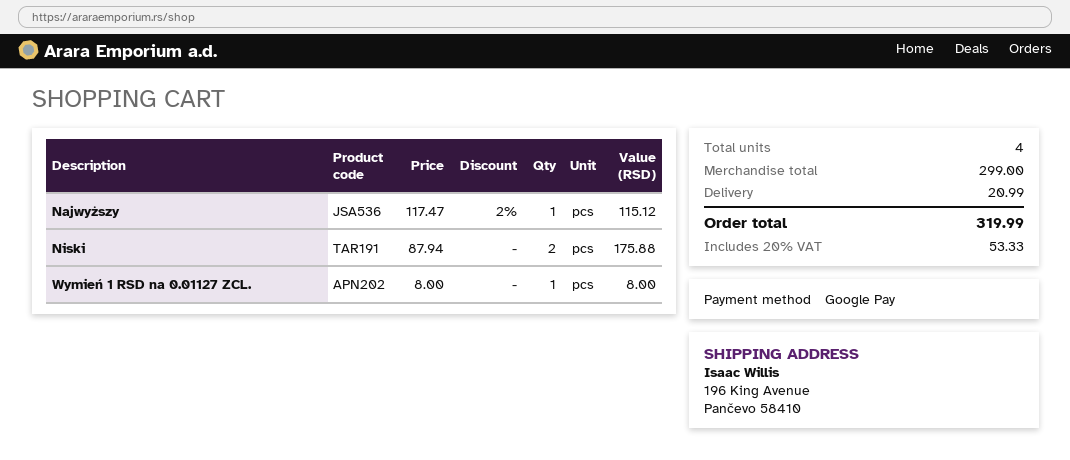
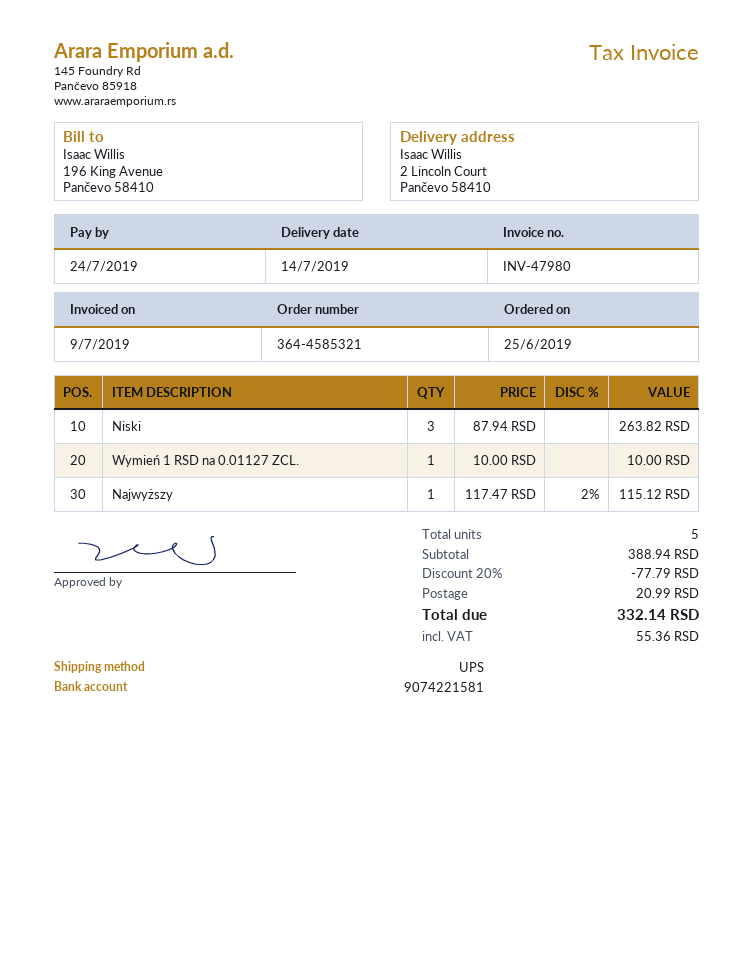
ship to: 196 King Avenue, Pančevo 58410 -> 2 Lincoln Court, Pančevo 58410
Niski: 2 x 87.94 = 175.88 -> 3 x 87.94 = 263.82
Wymień 1 RSD na 0.01127 ZCL.: 1 x 8.00 = 8.00 -> 1 x 10.00 = 10.00
total quantity: 4 -> 5
subtotal: 299.00 -> 388.94
discount: none -> 20% = 77.79
tax: 53.33 -> 55.36
total: 319.99 -> 332.14

